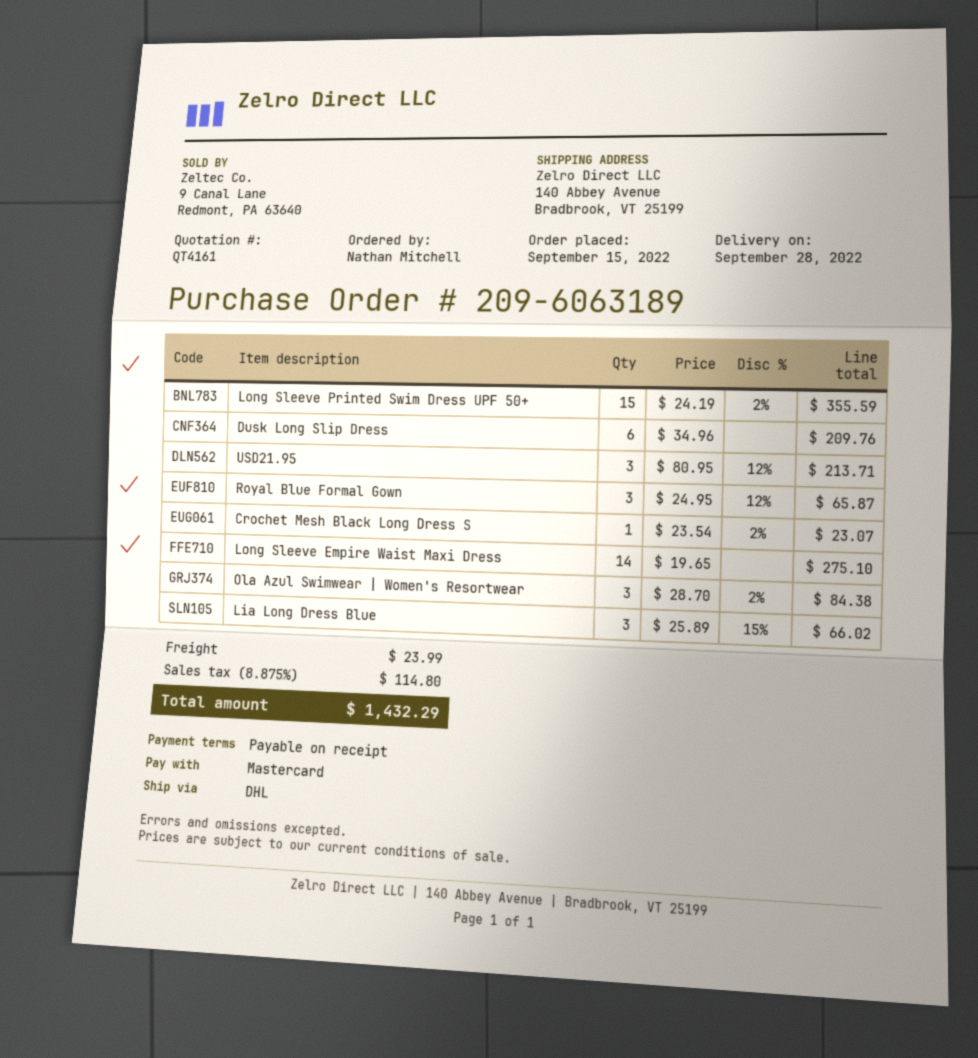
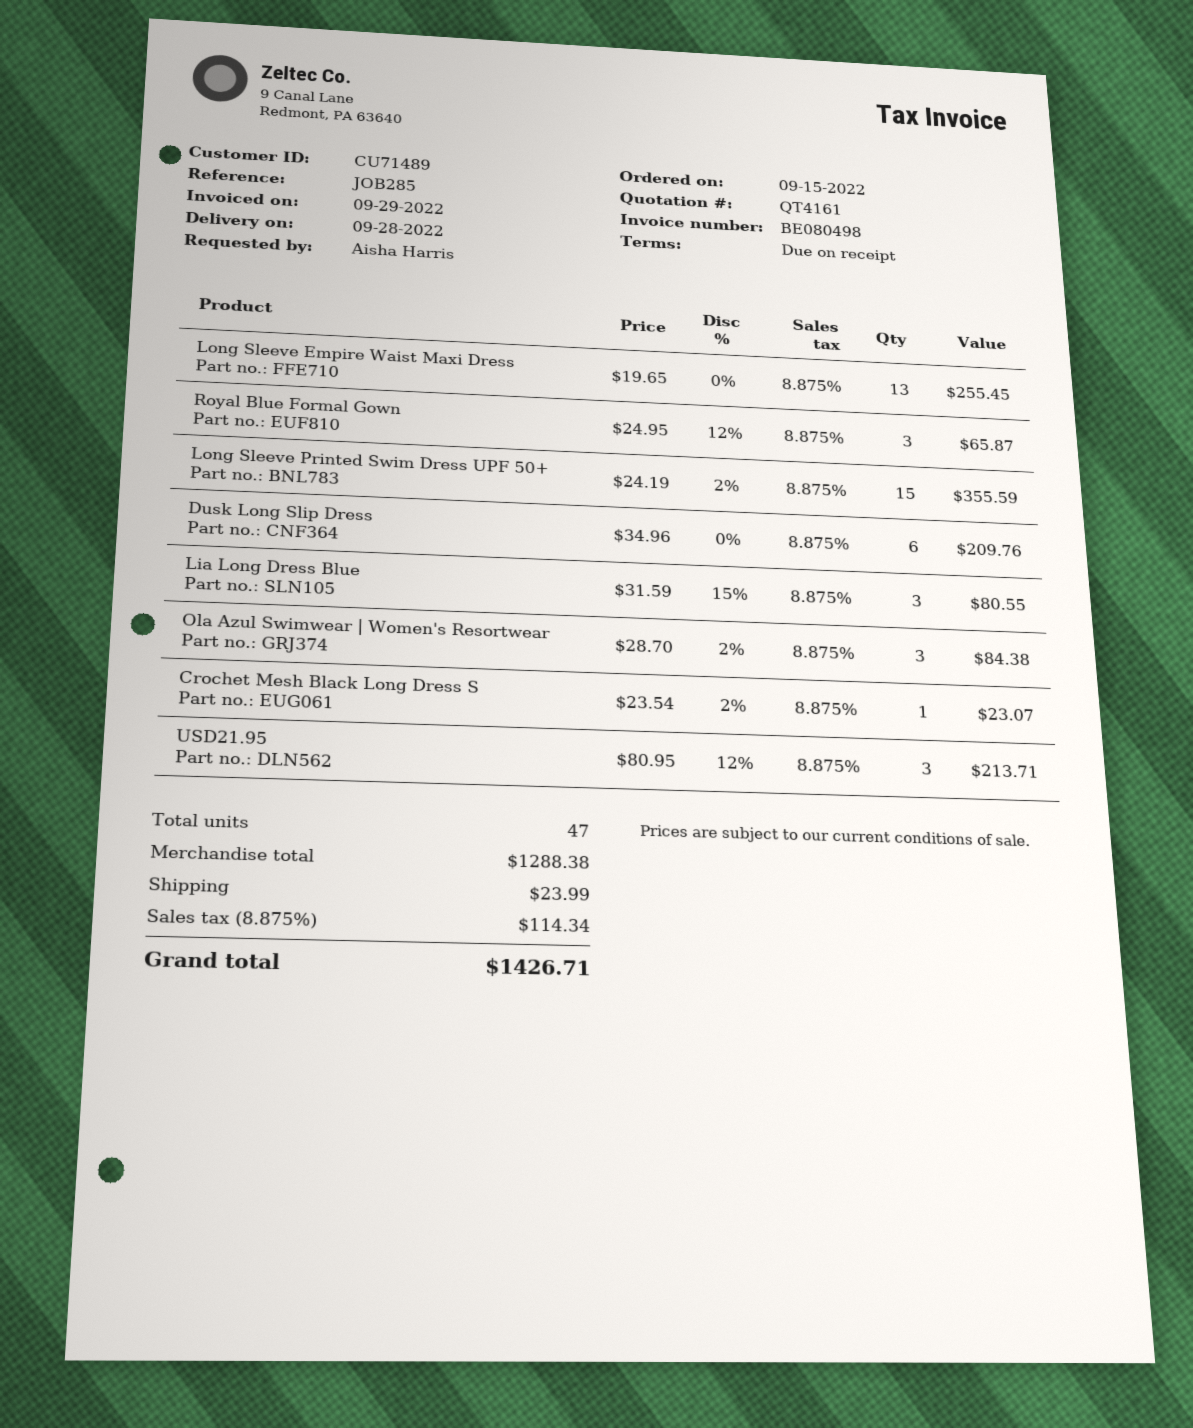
ordered by: Nathan Mitchell -> Aisha Harris
Long Sleeve Empire Waist Maxi Dress: 14 x 19.65 = 275.10 -> 13 x 19.65 = 255.45
Lia Long Dress Blue: 3 x 25.89 - 15% = 66.02 -> 3 x 31.59 - 15% = 80.55
tax: 8.875% = 114.80 -> 8.875% = 114.34
total: 1432.29 -> 1426.71

